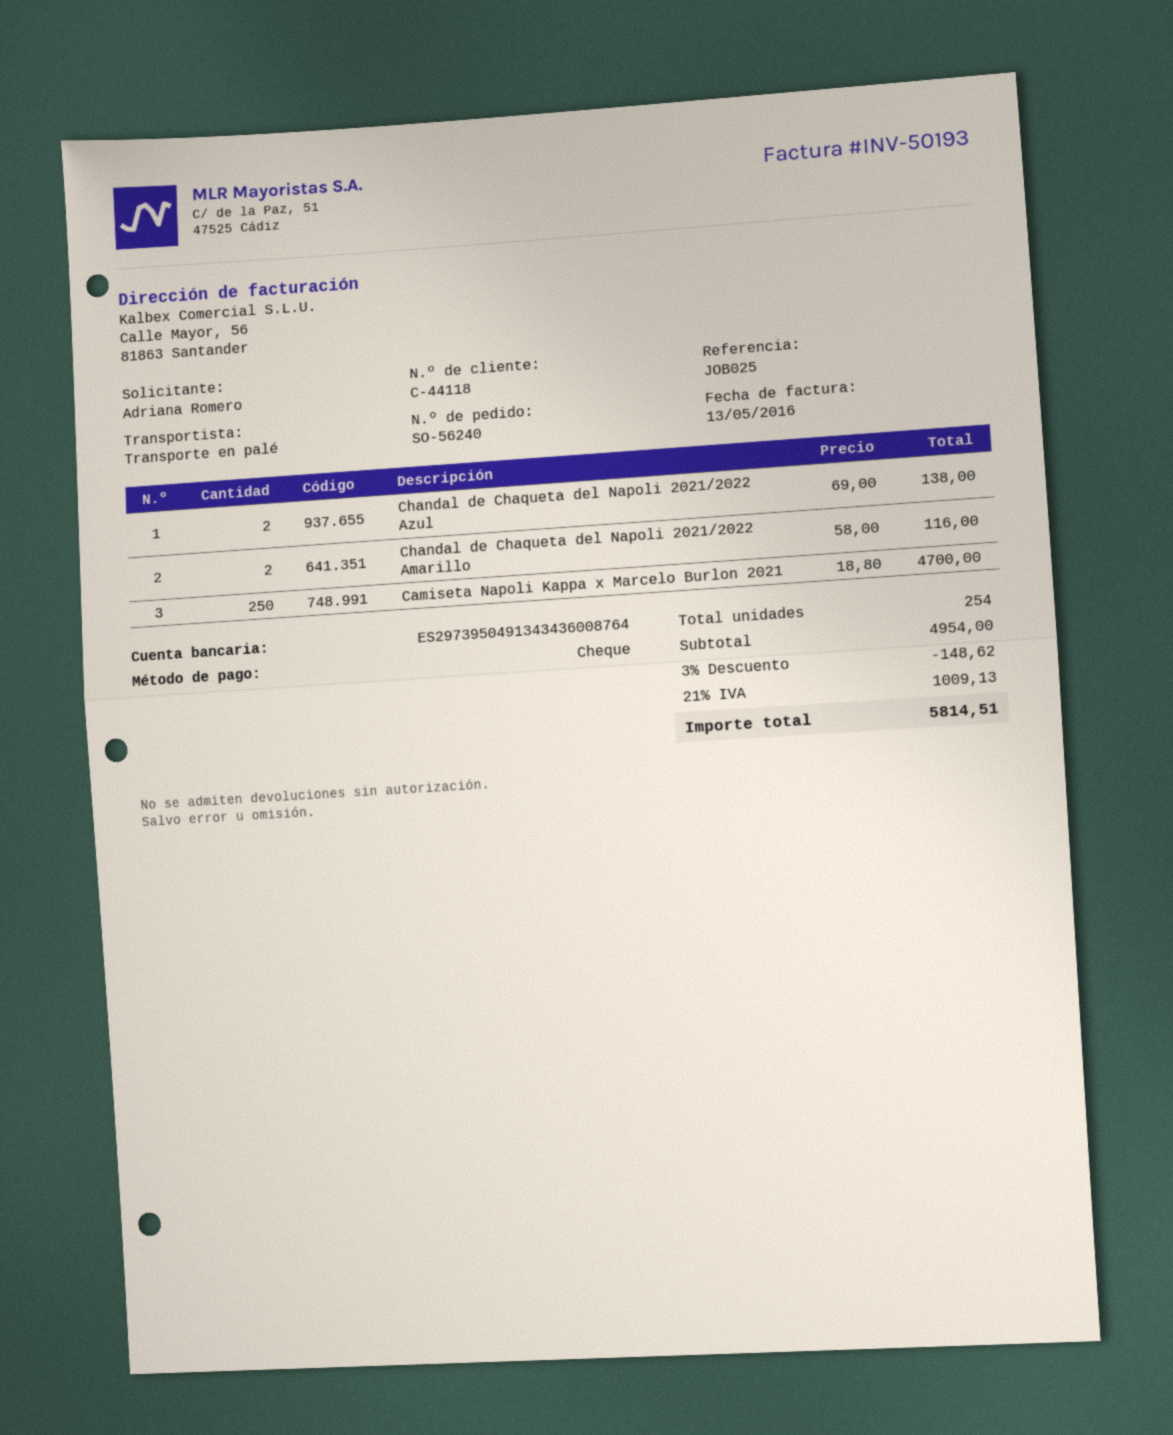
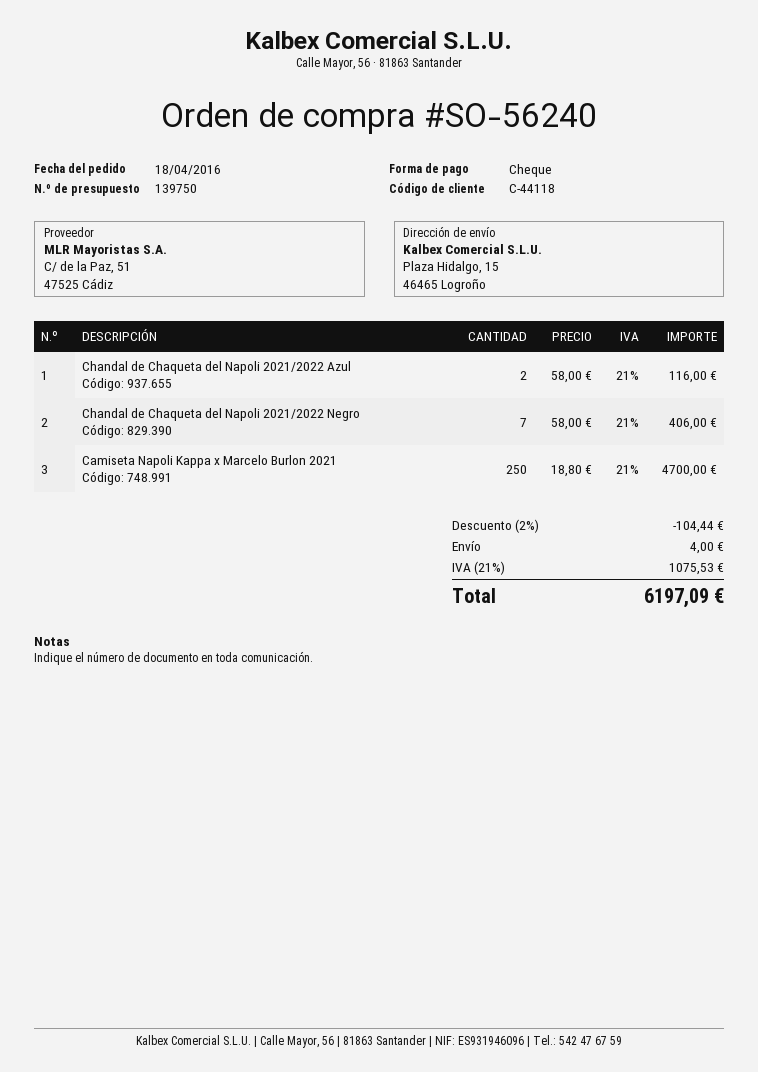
Chandal de Chaqueta del Napoli 2021/2022 Azul: 2 x 69.00 = 138.00 -> 2 x 58.00 = 116.00
Chandal de Chaqueta del Napoli 2021/2022 Amarillo: 2 x 58.00 = 116.00 -> none
Chandal de Chaqueta del Napoli 2021/2022 Negro: none -> 7 x 58.00 = 406.00
discount: 3% = 148.62 -> 2% = 104.44
shipping: none -> 4.00
tax: 21% = 1009.13 -> 21% = 1075.53
total: 5814.51 -> 6197.09

